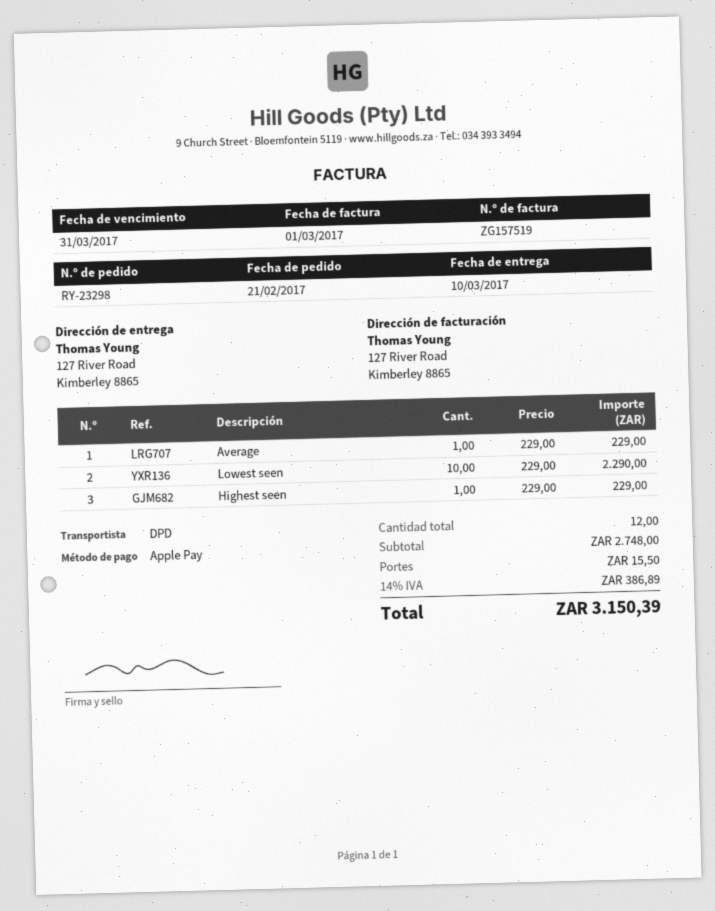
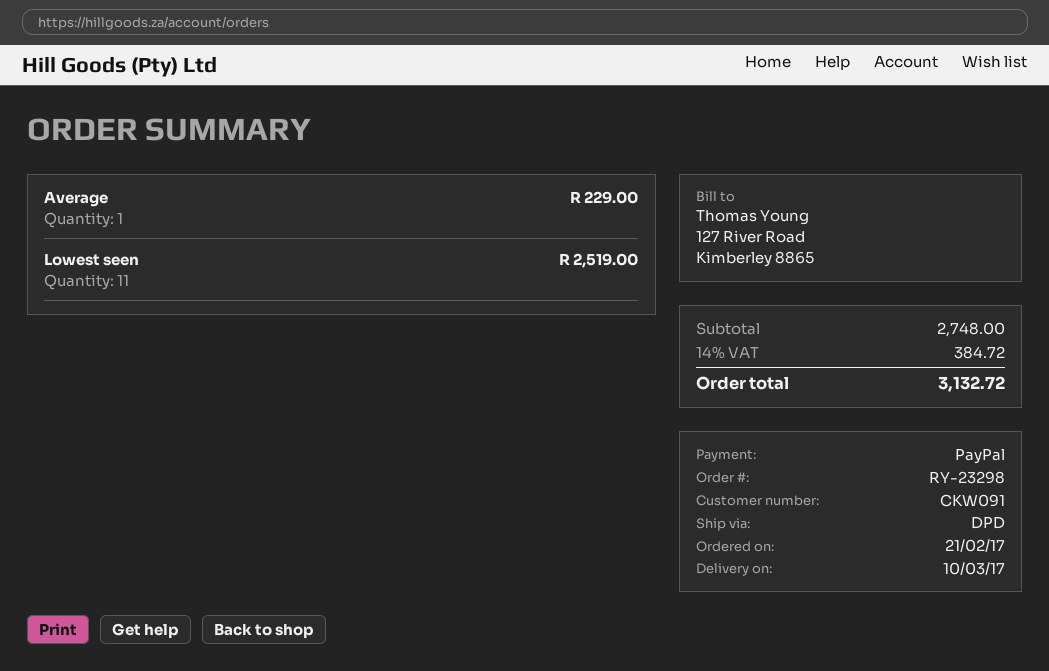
payment method: Apple Pay -> PayPal
Lowest seen: 10 for 2290.00 -> 11 for 2519.00
Highest seen: 1 for 229.00 -> none
shipping: 15.50 -> none
tax: 14% = 386.89 -> 14% = 384.72
total: 3150.39 -> 3132.72

